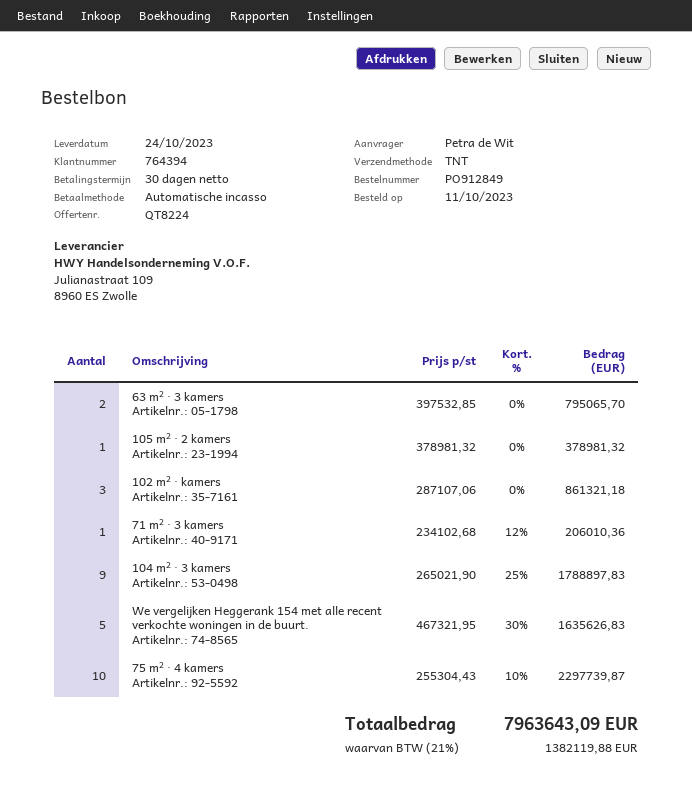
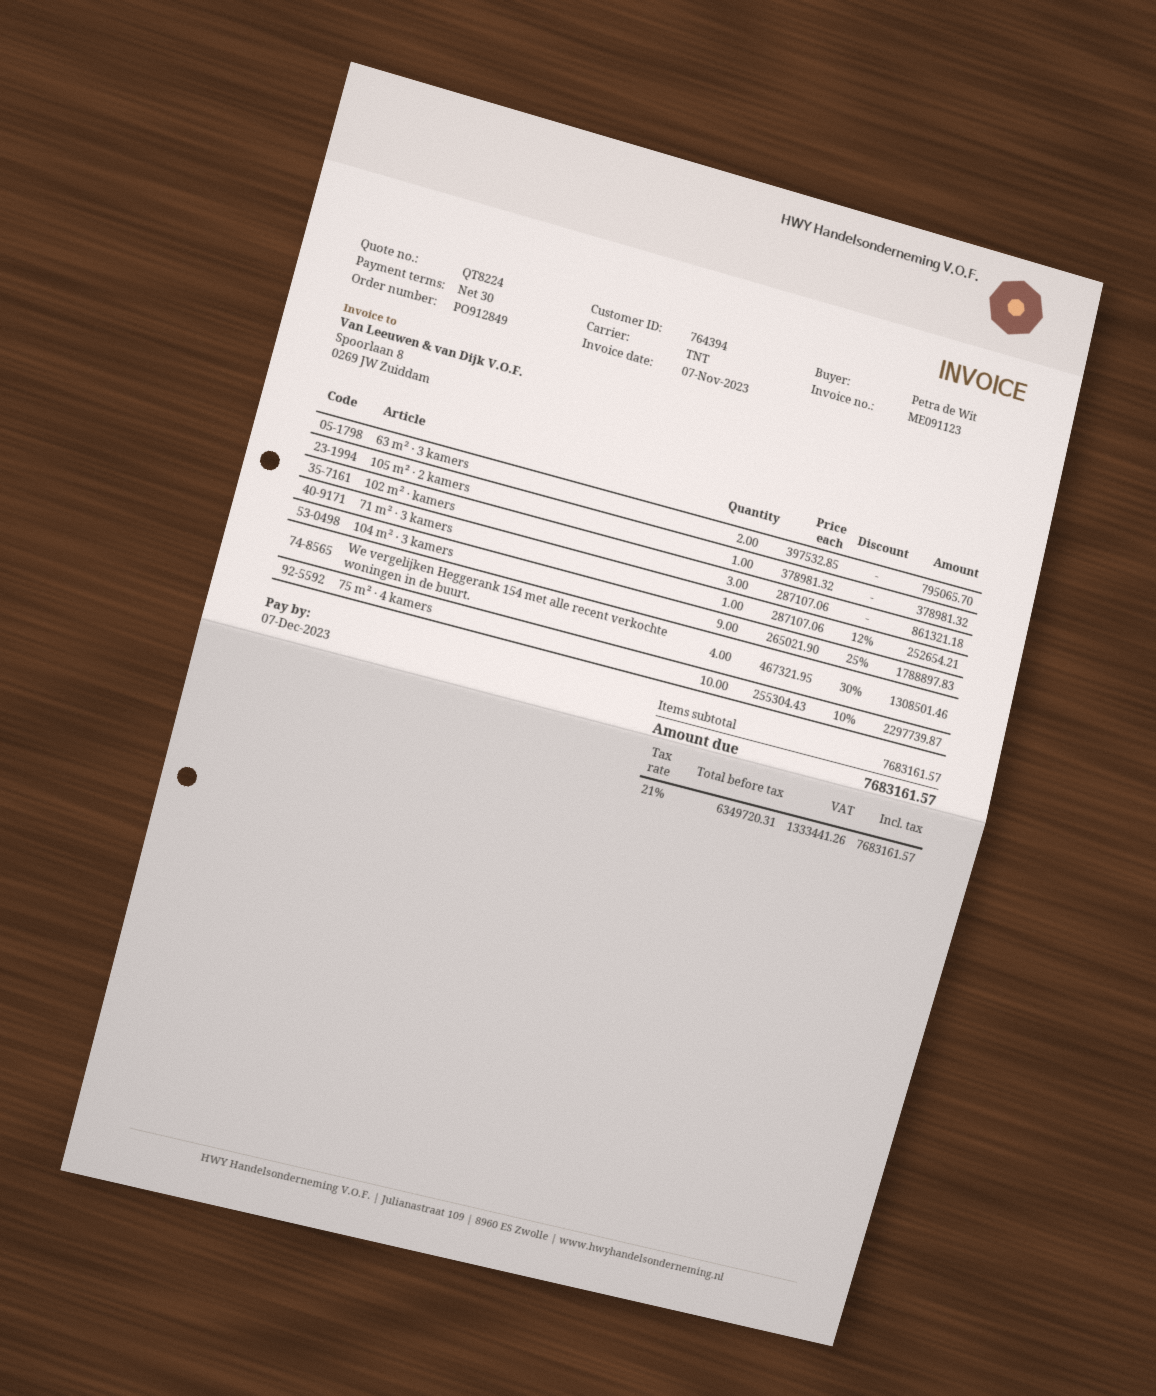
71 m² · 3 kamers: 1 x 234102.68 - 12% = 206010.36 -> 1 x 287107.06 - 12% = 252654.21
We vergelijken Heggerank 154 met alle recent verkochte woningen in de buurt.: 5 x 467321.95 - 30% = 1635626.83 -> 4 x 467321.95 - 30% = 1308501.46
tax: 21% = 1382119.88 -> 21% = 1333441.26
total: 7963643.09 -> 7683161.57

